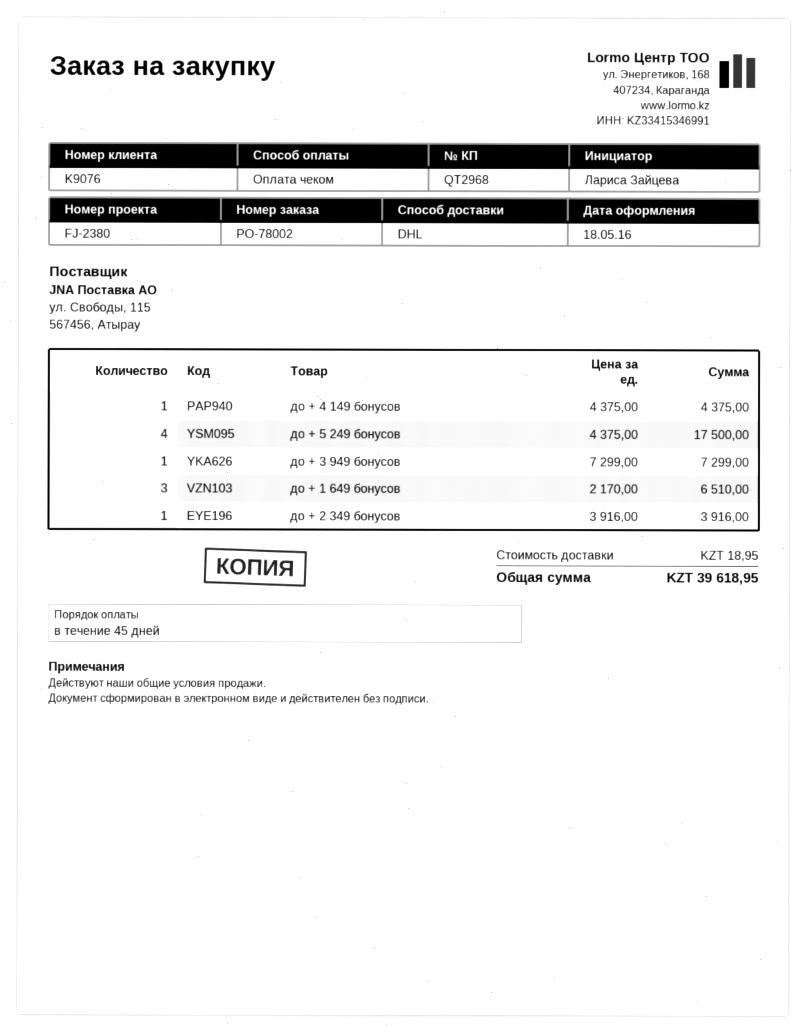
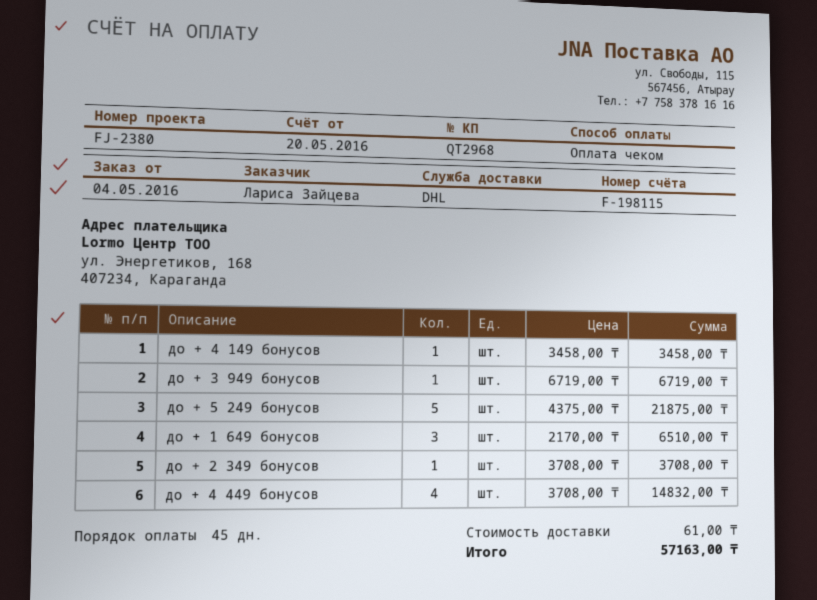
order date: 2016-05-18 -> 2016-05-04
до + 4 149 бонусов: 1 x 4375.00 = 4375.00 -> 1 x 3458.00 = 3458.00
до + 5 249 бонусов: 4 x 4375.00 = 17500.00 -> 5 x 4375.00 = 21875.00
до + 3 949 бонусов: 1 x 7299.00 = 7299.00 -> 1 x 6719.00 = 6719.00
до + 2 349 бонусов: 1 x 3916.00 = 3916.00 -> 1 x 3708.00 = 3708.00
до + 4 449 бонусов: none -> 4 x 3708.00 = 14832.00
shipping: 18.95 -> 61.00
total: 39618.95 -> 57163.00

